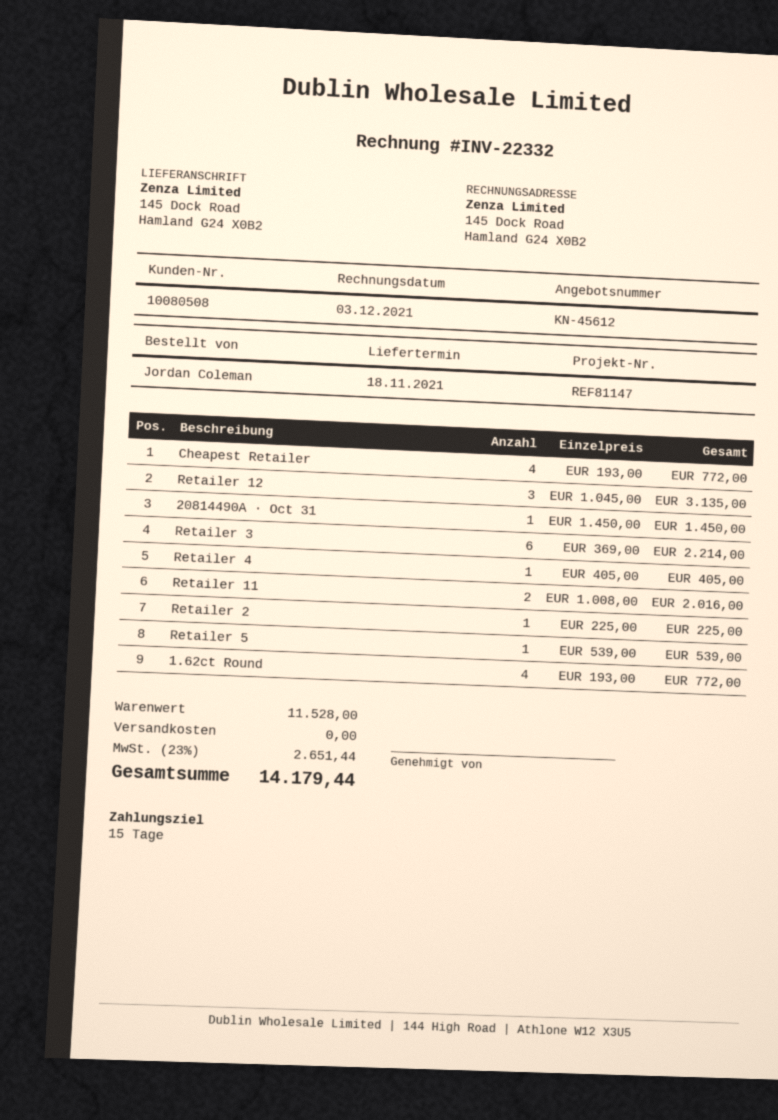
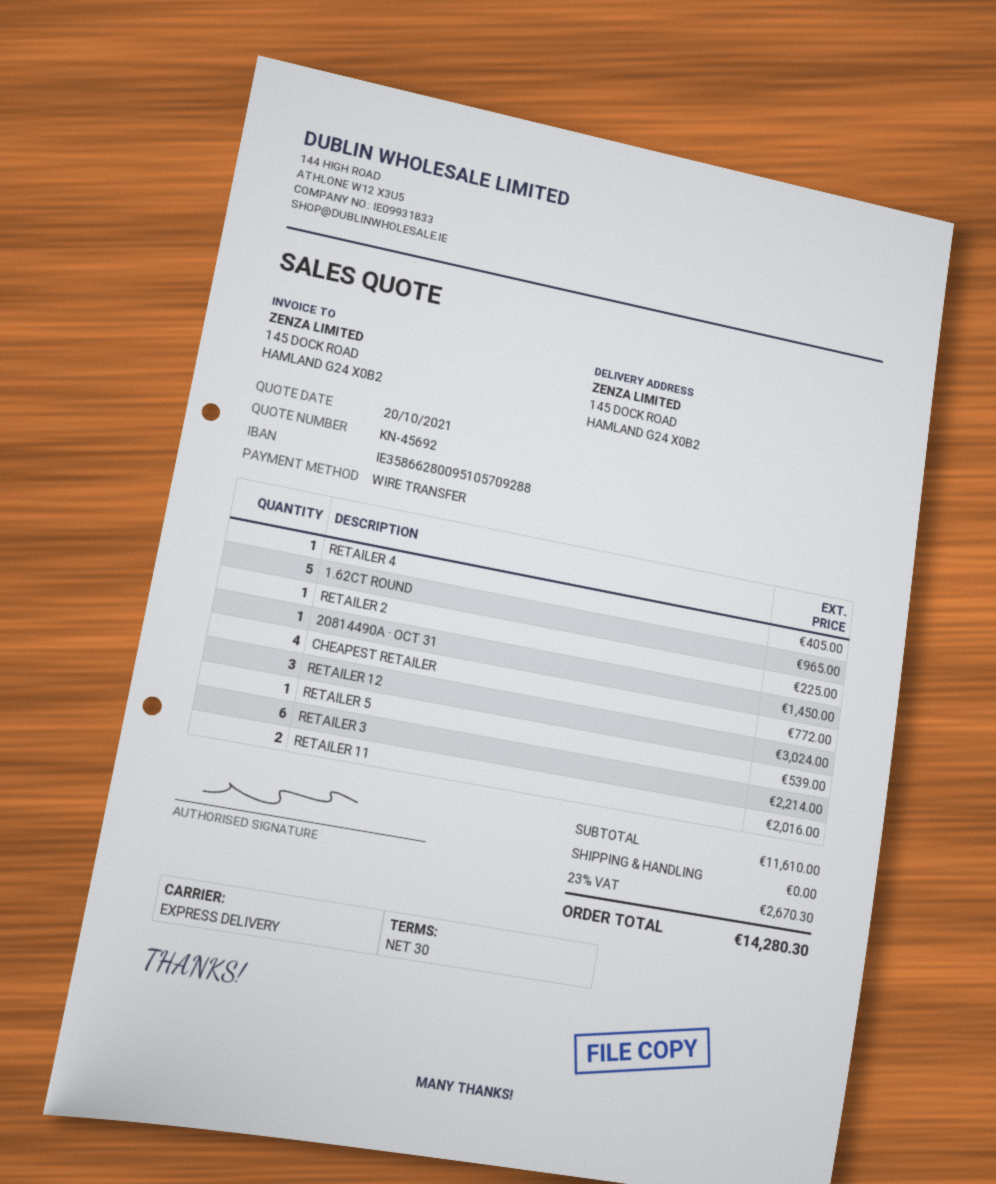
quote number: KN-45612 -> KN-45692
payment terms: 15 days -> 30 days
Retailer 12: 3 for 3135.00 -> 3 for 3024.00
1.62ct Round: 4 for 772.00 -> 5 for 965.00
subtotal: 11528.00 -> 11610.00
tax: 23% = 2651.44 -> 23% = 2670.30
total: 14179.44 -> 14280.30

